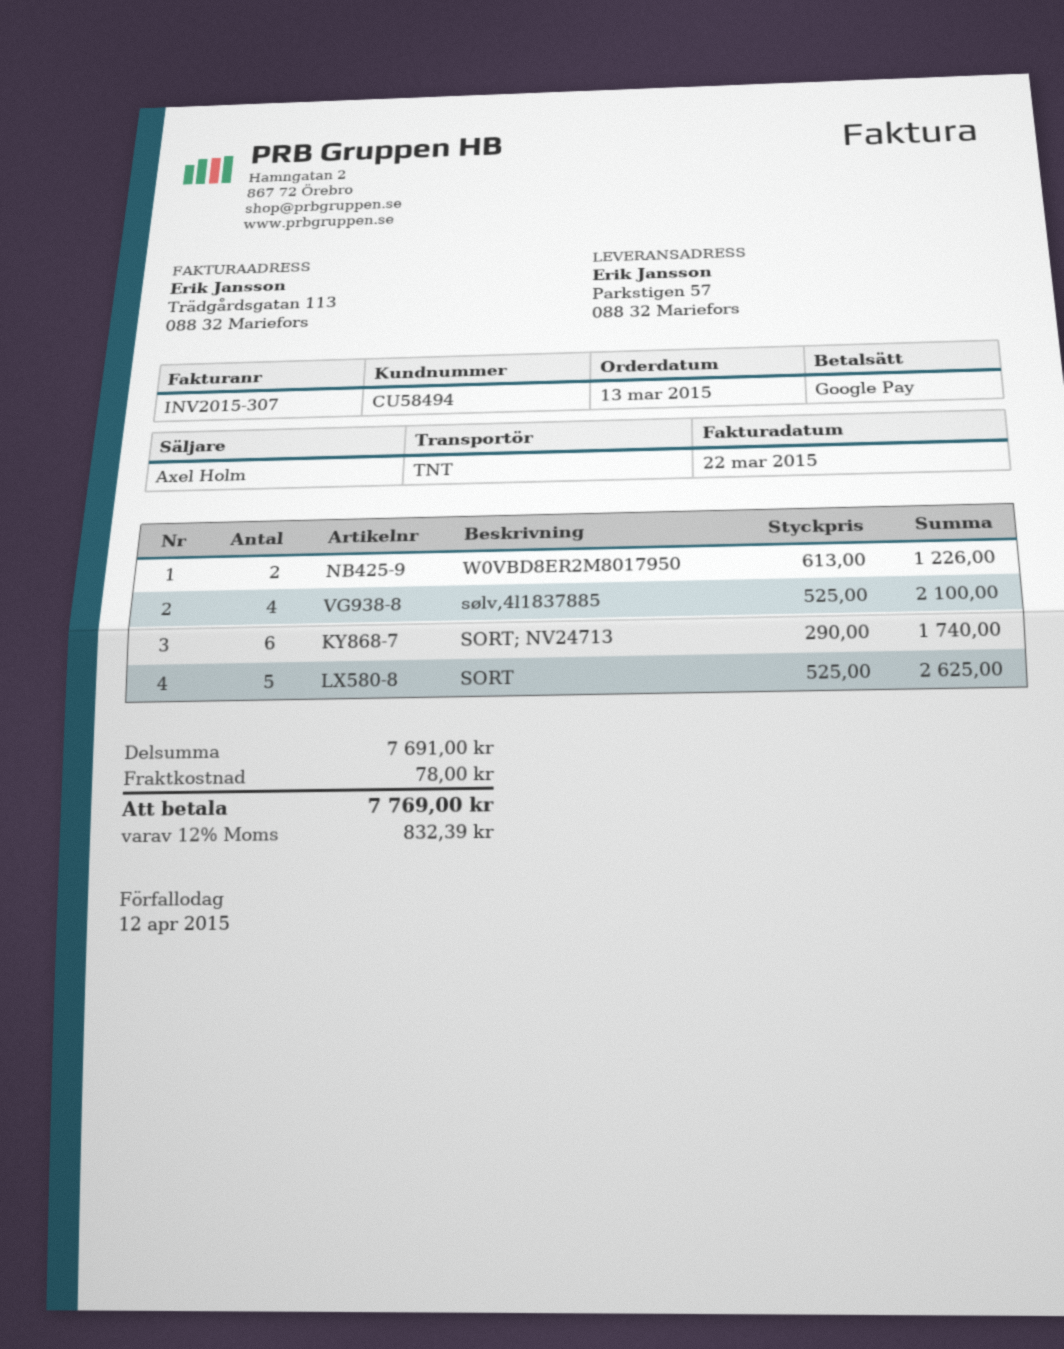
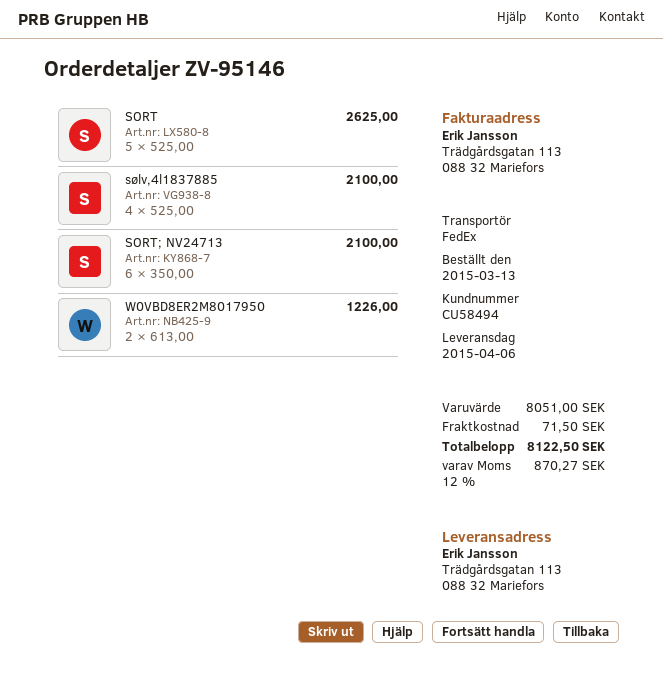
shipping method: TNT -> FedEx
ship to: Parkstigen 57, 088 32 Mariefors -> Trädgårdsgatan 113, 088 32 Mariefors
SORT; NV24713: 6 x 290.00 = 1740.00 -> 6 x 350.00 = 2100.00
subtotal: 7691.00 -> 8051.00
shipping: 78.00 -> 71.50
tax: 12% = 832.39 -> 12% = 870.27
total: 7769.00 -> 8122.50

